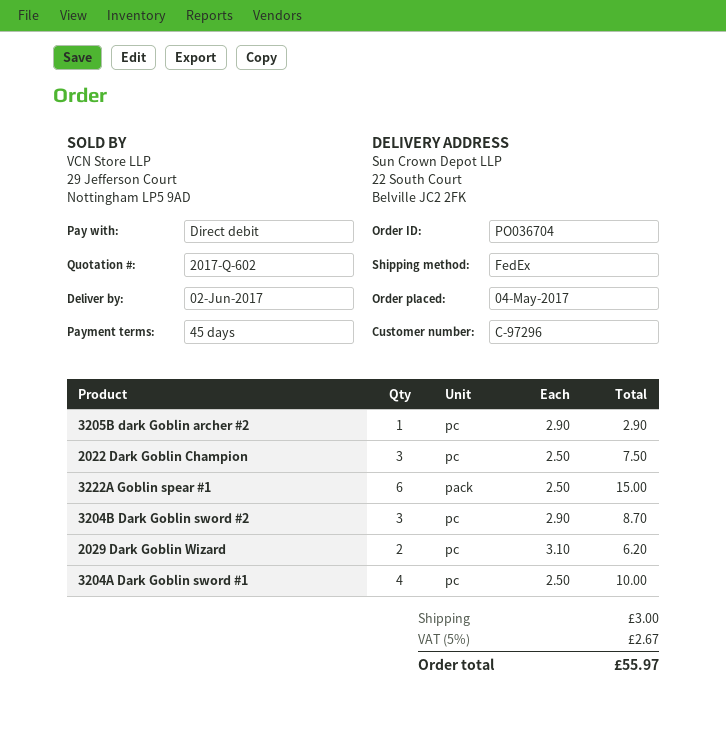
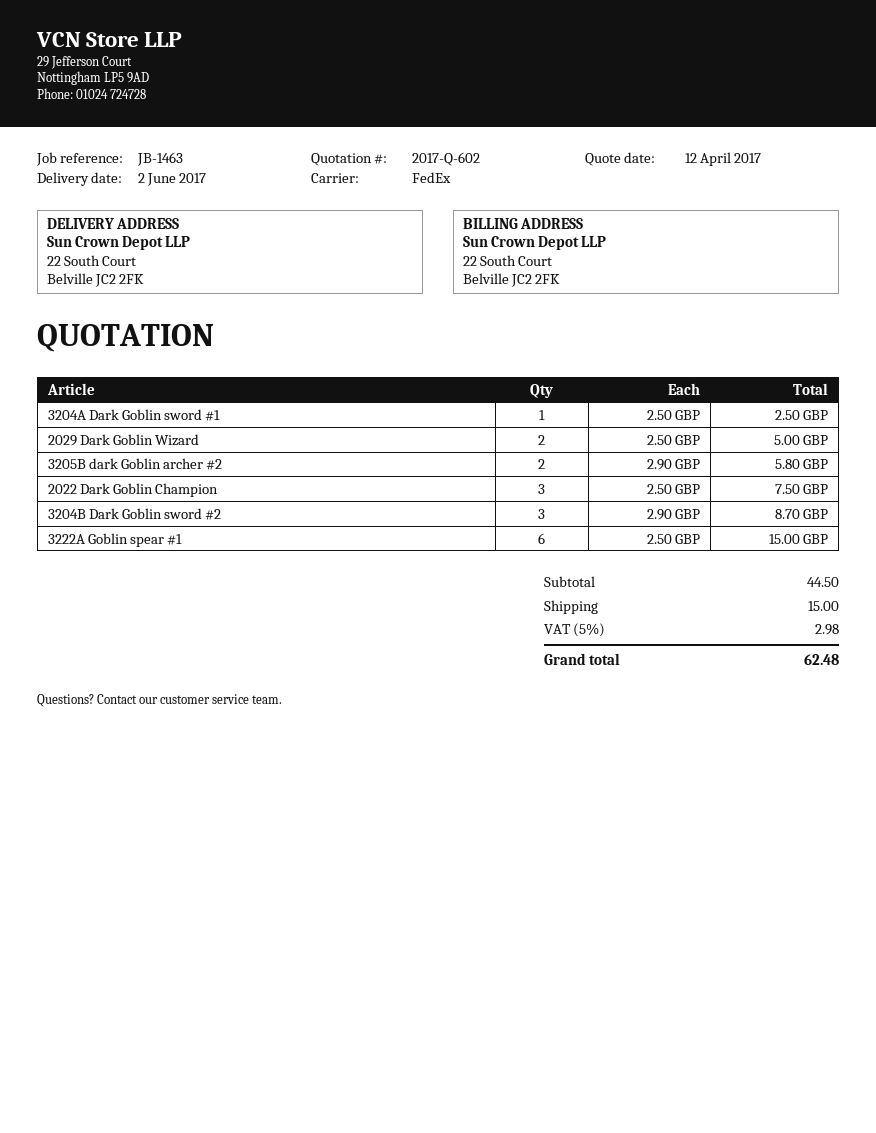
3205B dark Goblin archer #2: 1 x 2.90 = 2.90 -> 2 x 2.90 = 5.80
2029 Dark Goblin Wizard: 2 x 3.10 = 6.20 -> 2 x 2.50 = 5.00
3204A Dark Goblin sword #1: 4 x 2.50 = 10.00 -> 1 x 2.50 = 2.50
shipping: 3.00 -> 15.00
tax: 5% = 2.67 -> 5% = 2.98
total: 55.97 -> 62.48

